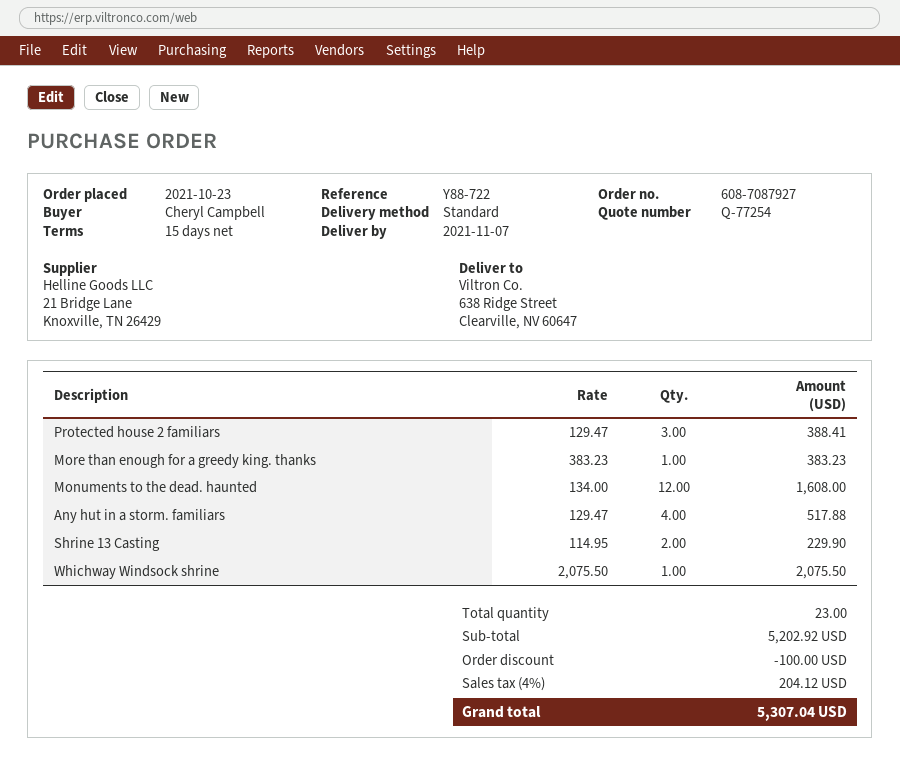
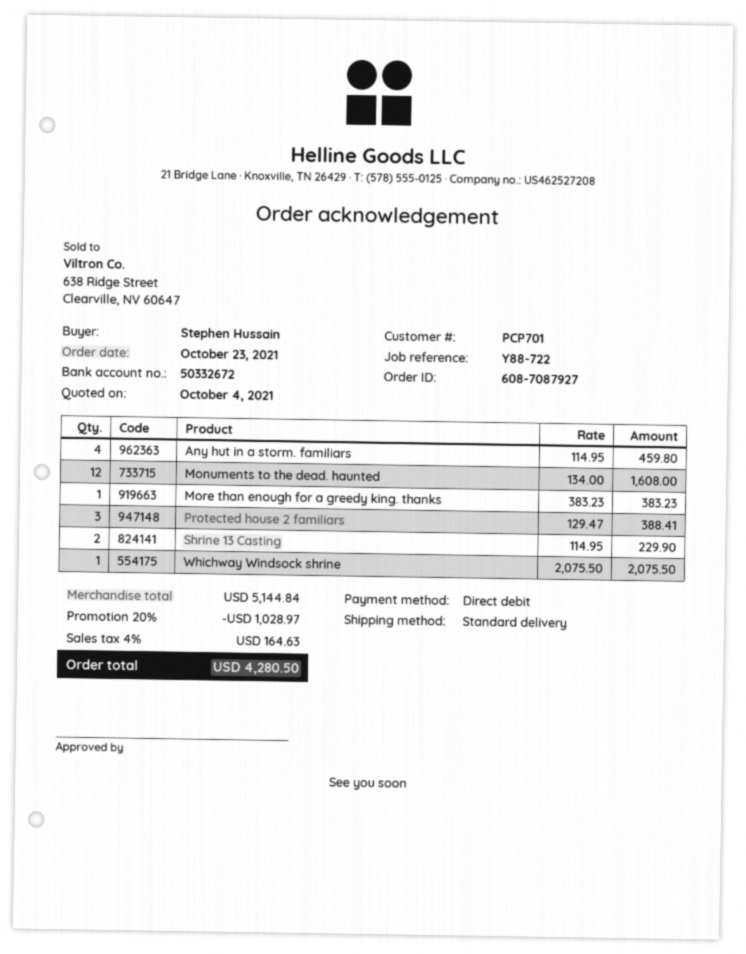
ordered by: Cheryl Campbell -> Stephen Hussain
Any hut in a storm. familiars: 4 x 129.47 = 517.88 -> 4 x 114.95 = 459.80
subtotal: 5202.92 -> 5144.84
discount: 100.00 -> 1028.97
tax: 4% = 204.12 -> 4% = 164.63
total: 5307.04 -> 4280.50

